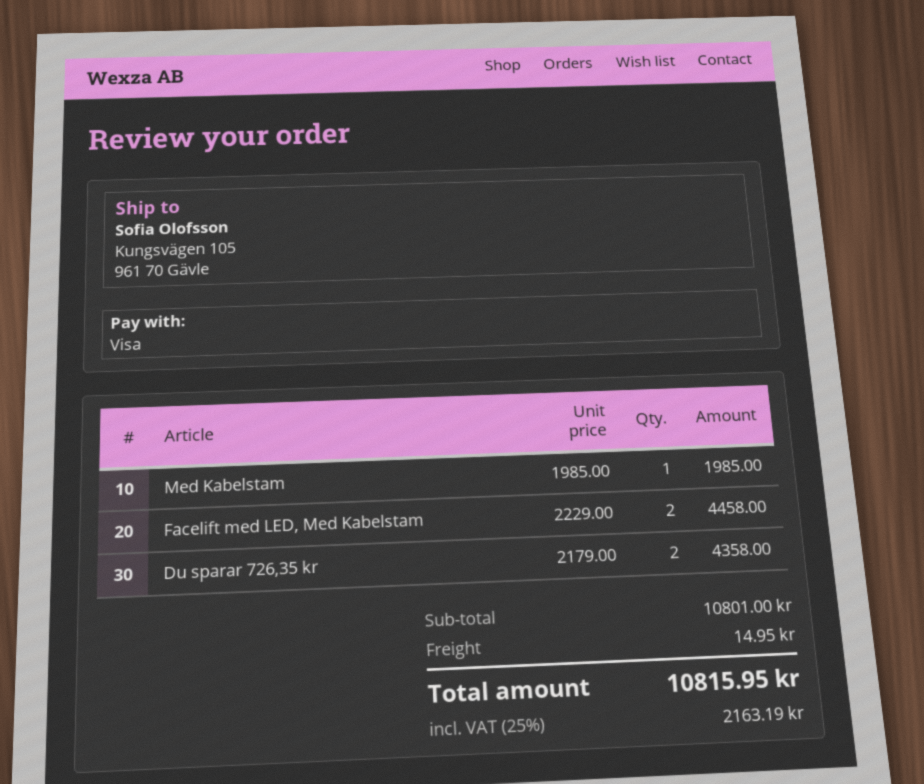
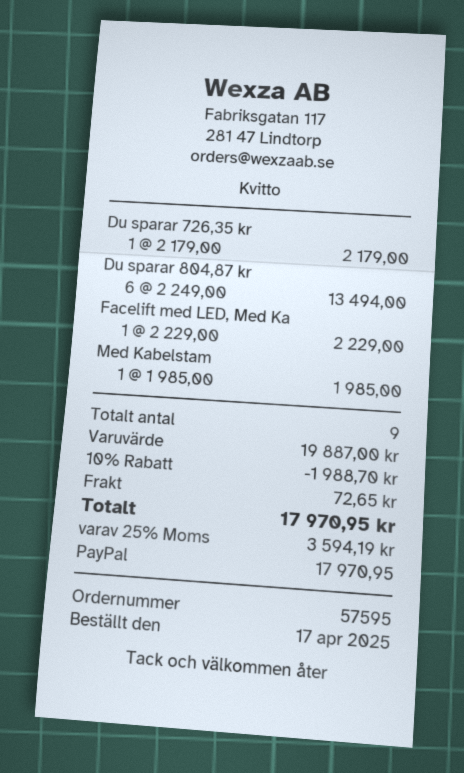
payment method: Visa -> PayPal
Facelift med LED, Med Kabelstam: 2 x 2229.00 = 4458.00 -> 1 x 2229.00 = 2229.00
Du sparar 726,35 kr: 2 x 2179.00 = 4358.00 -> 1 x 2179.00 = 2179.00
Du sparar 804,87 kr: none -> 6 x 2249.00 = 13494.00
subtotal: 10801.00 -> 19887.00
discount: none -> 10% = 1988.70
shipping: 14.95 -> 72.65
tax: 25% = 2163.19 -> 25% = 3594.19
total: 10815.95 -> 17970.95

